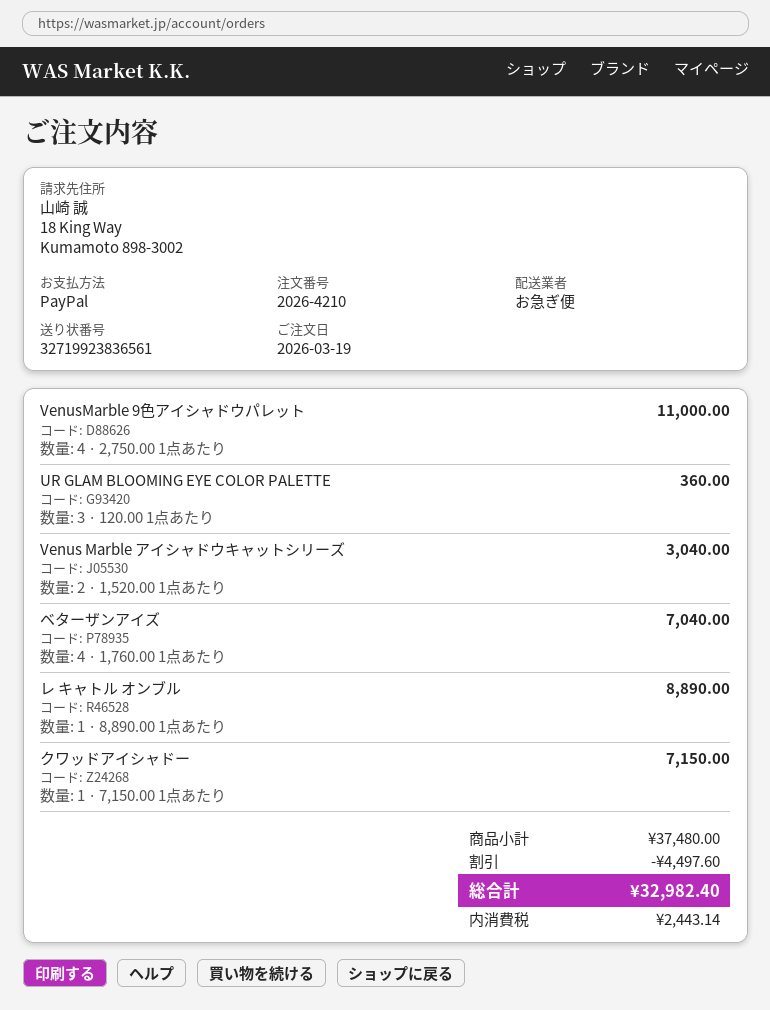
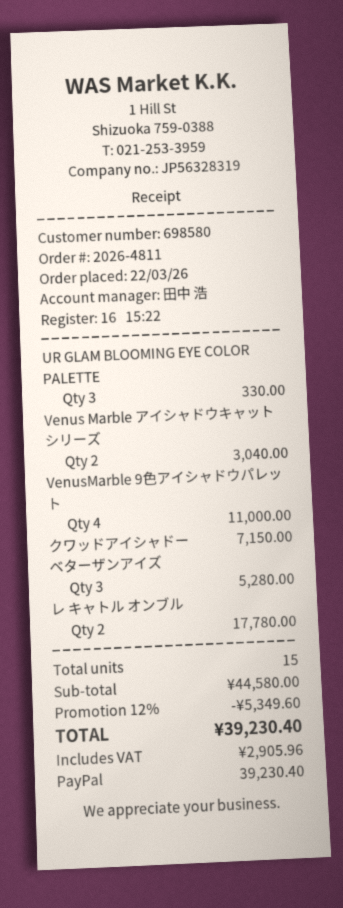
order number: 2026-4210 -> 2026-4811
order date: 2026-03-19 -> 2026-03-22
UR GLAM BLOOMING EYE COLOR PALETTE: 3 for 360.00 -> 3 for 330.00
ベターザンアイズ: 4 for 7040.00 -> 3 for 5280.00
レ キャトル オンブル: 1 for 8890.00 -> 2 for 17780.00
subtotal: 37480.00 -> 44580.00
discount: 4497.60 -> 5349.60
tax: 2443.14 -> 2905.96
total: 32982.40 -> 39230.40

